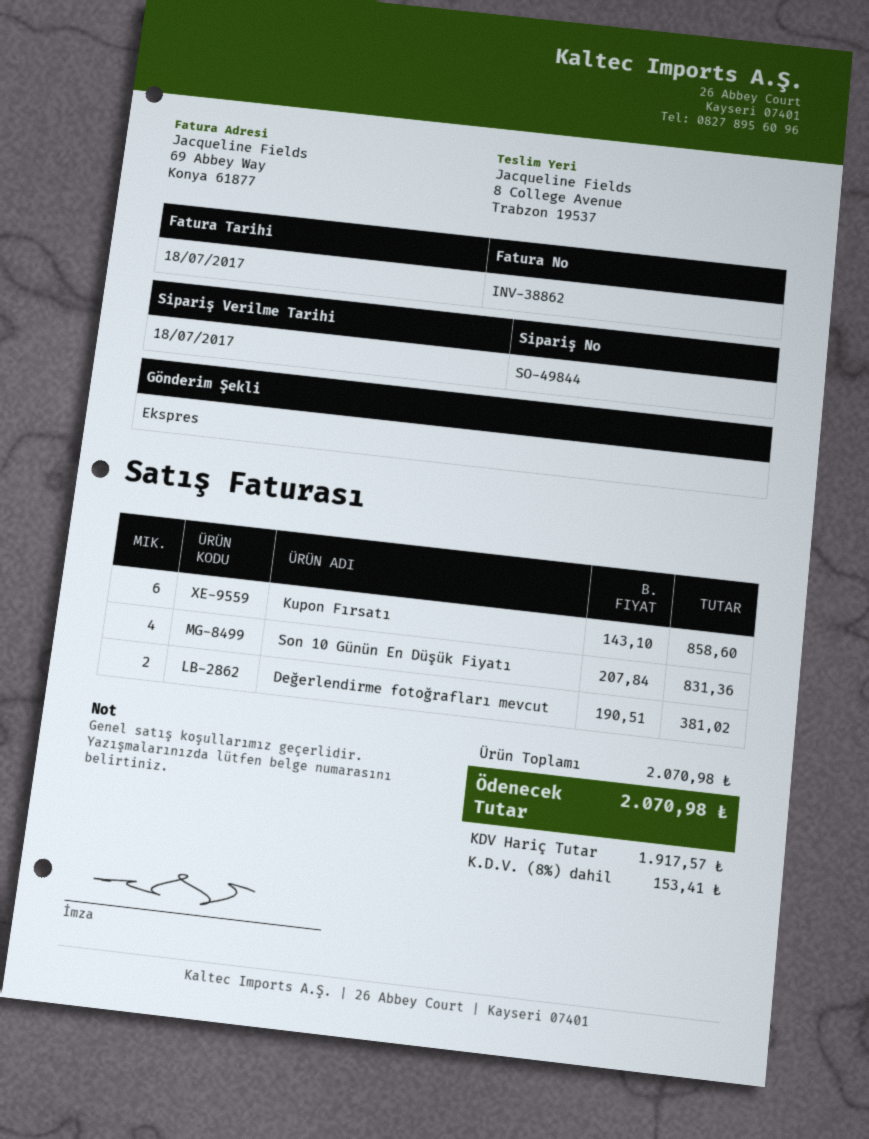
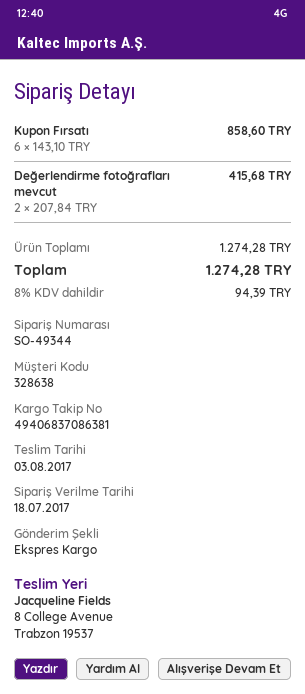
order number: SO-49844 -> SO-49344
Son 10 Günün En Düşük Fiyatı: 4 x 207.84 = 831.36 -> none
Değerlendirme fotoğrafları mevcut: 2 x 190.51 = 381.02 -> 2 x 207.84 = 415.68
subtotal: 2070.98 -> 1274.28
tax: 8% = 153.41 -> 8% = 94.39
total: 2070.98 -> 1274.28

